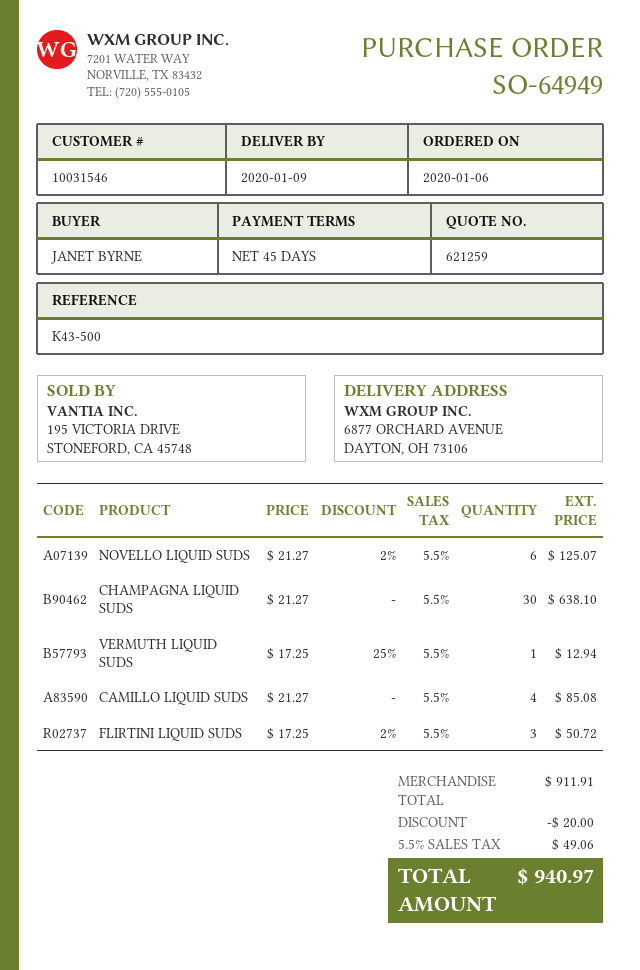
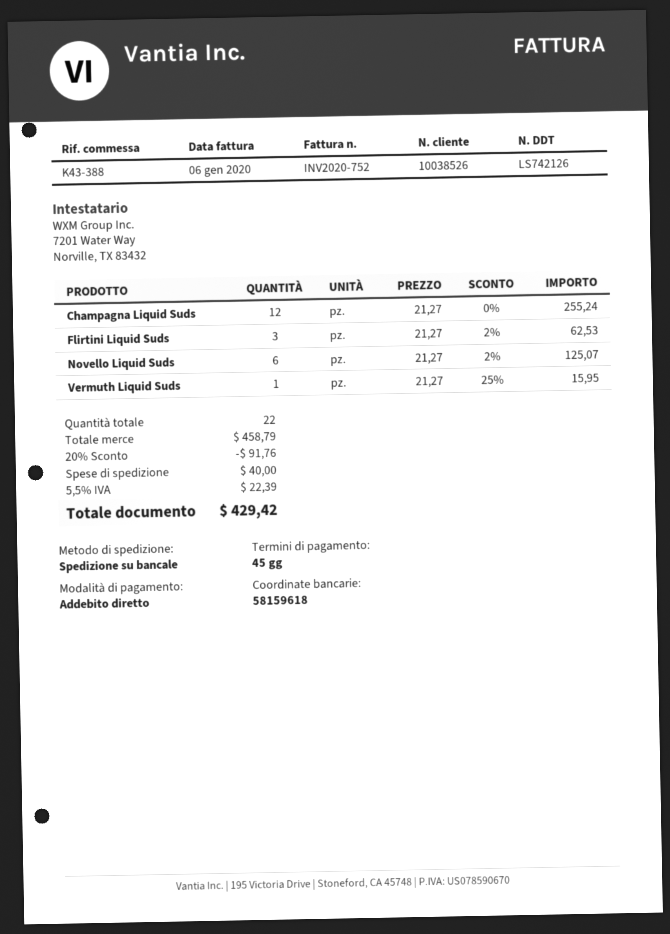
customer number: 10031546 -> 10038526
reference: K43-500 -> K43-388
CHAMPAGNA LIQUID SUDS: 30 x 21.27 = 638.10 -> 12 x 21.27 = 255.24
VERMUTH LIQUID SUDS: 1 x 17.25 - 25% = 12.94 -> 1 x 21.27 - 25% = 15.95
CAMILLO LIQUID SUDS: 4 x 21.27 = 85.08 -> none
FLIRTINI LIQUID SUDS: 3 x 17.25 - 2% = 50.72 -> 3 x 21.27 - 2% = 62.53
subtotal: 911.91 -> 458.79
discount: 20.00 -> 91.76
shipping: none -> 40.00
tax: 5.5% = 49.06 -> 5.5% = 22.39
total: 940.97 -> 429.42

